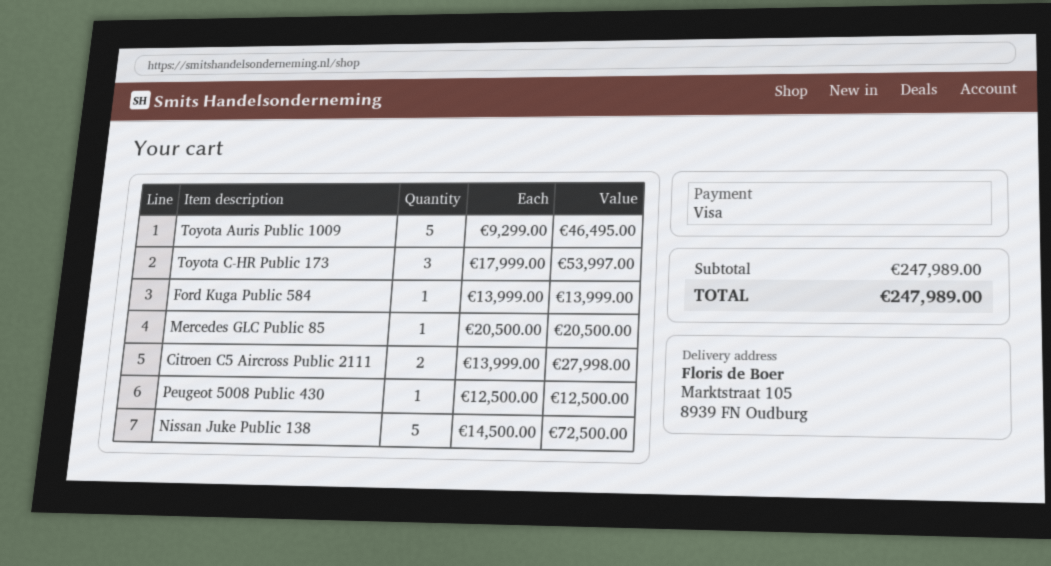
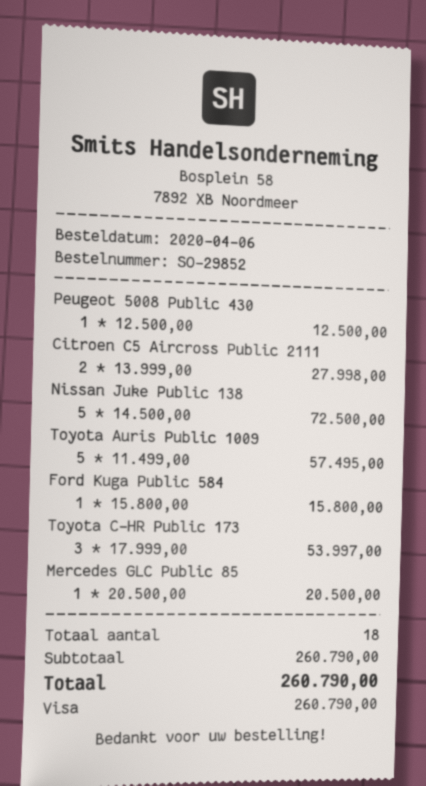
Toyota Auris Public 1009: 5 x 9299.00 = 46495.00 -> 5 x 11499.00 = 57495.00
Ford Kuga Public 584: 1 x 13999.00 = 13999.00 -> 1 x 15800.00 = 15800.00
subtotal: 247989.00 -> 260790.00
total: 247989.00 -> 260790.00

